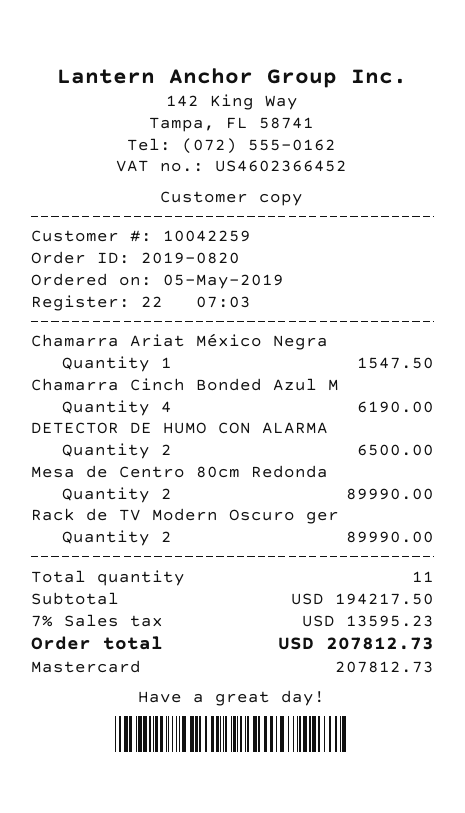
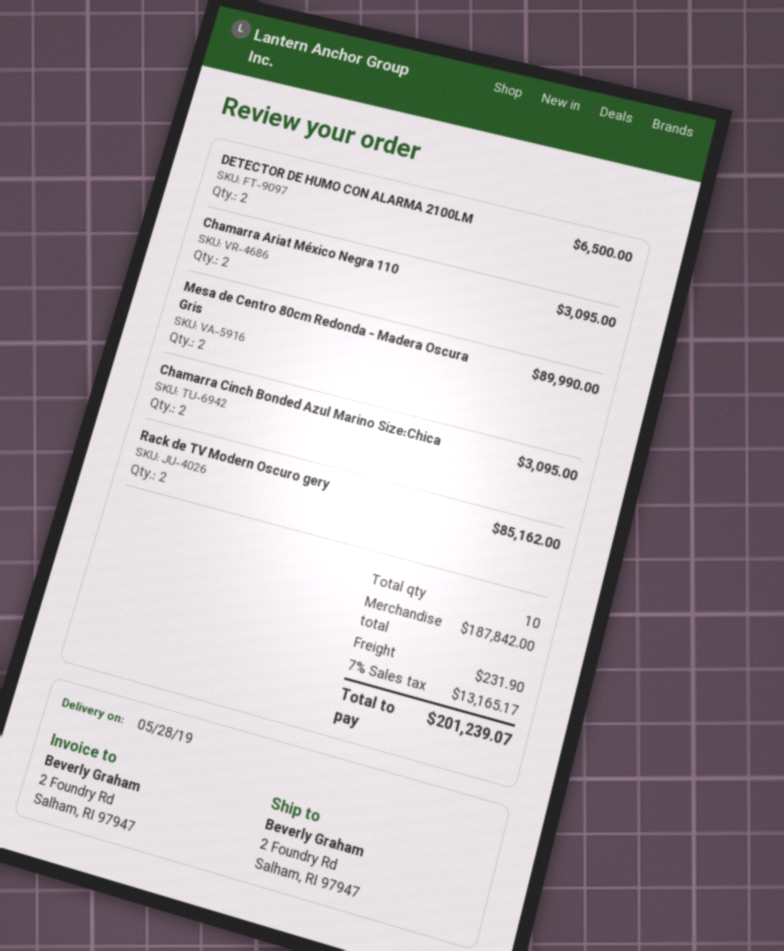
Chamarra Ariat México Negra: 1 for 1547.50 -> 2 for 3095.00
Chamarra Cinch Bonded Azul M: 4 for 6190.00 -> 2 for 3095.00
Rack de TV Modern Oscuro ger: 2 for 89990.00 -> 2 for 85162.00
total quantity: 11 -> 10
subtotal: 194217.50 -> 187842.00
shipping: none -> 231.90
tax: 7% = 13595.23 -> 7% = 13165.17
total: 207812.73 -> 201239.07

